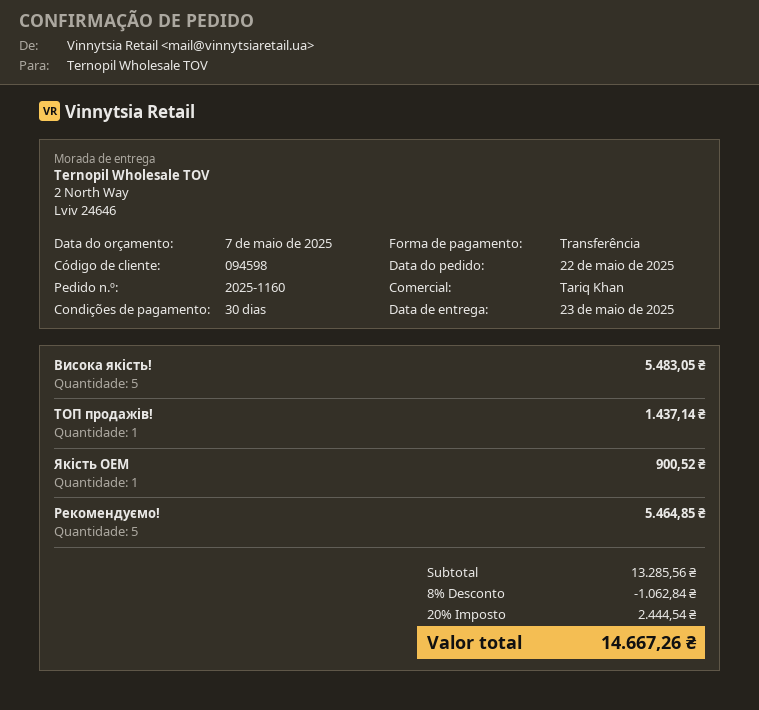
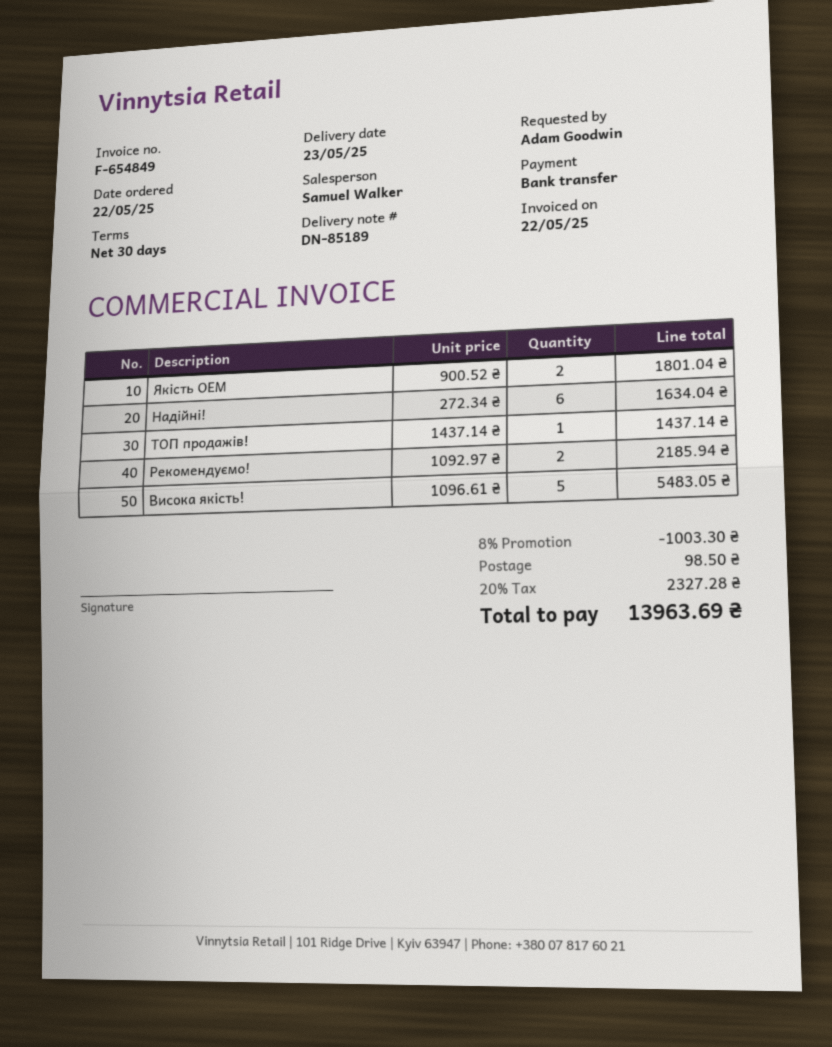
sales rep: Tariq Khan -> Samuel Walker
Якість OEM: 1 for 900.52 -> 2 for 1801.04
Рекомендуємо!: 5 for 5464.85 -> 2 for 2185.94
Надійні!: none -> 6 for 1634.04
discount: 8% = 1062.84 -> 8% = 1003.30
shipping: none -> 98.50
tax: 20% = 2444.54 -> 20% = 2327.28
total: 14667.26 -> 13963.69

